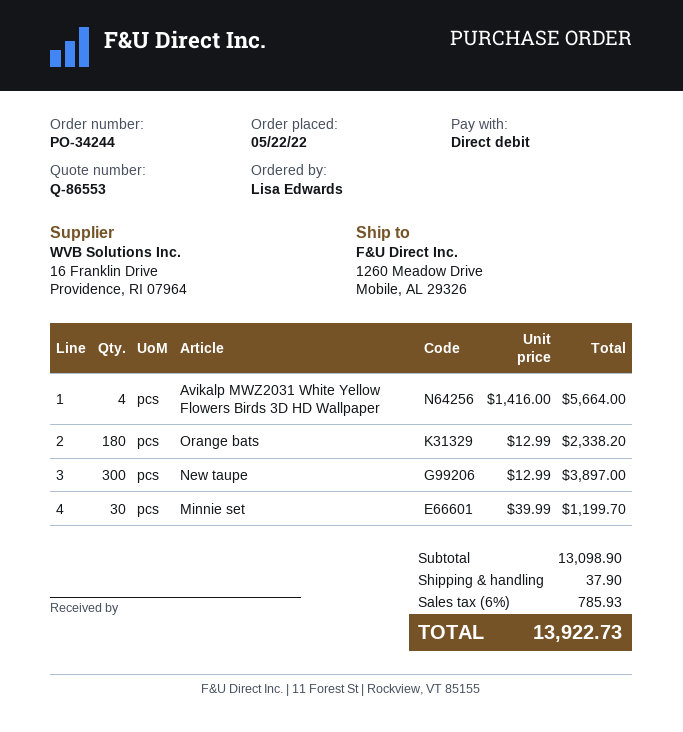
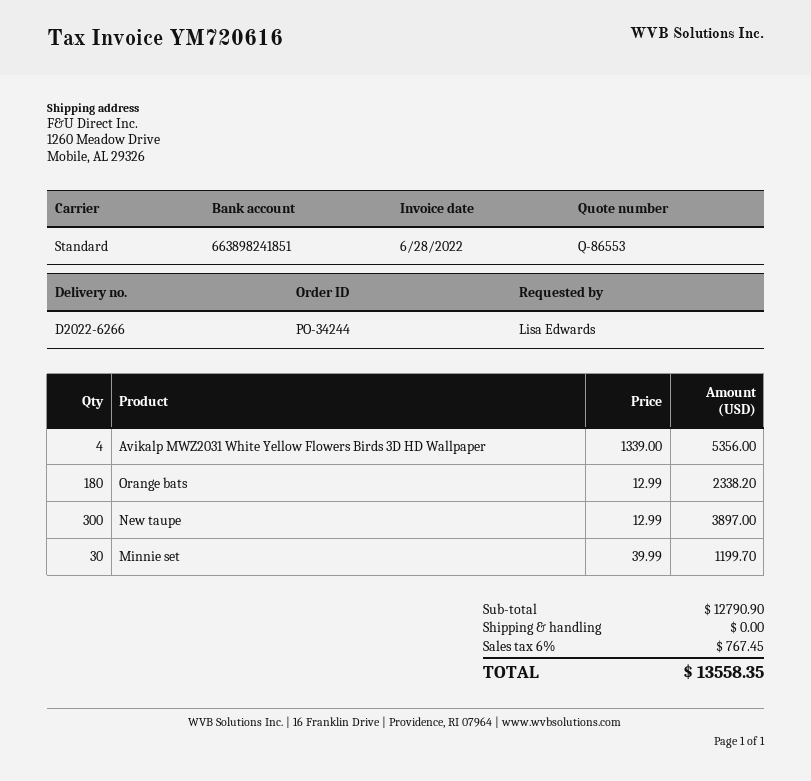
Avikalp MWZ2031 White Yellow Flowers Birds 3D HD Wallpaper: 4 x 1416.00 = 5664.00 -> 4 x 1339.00 = 5356.00
subtotal: 13098.90 -> 12790.90
shipping: 37.90 -> 0.00
tax: 6% = 785.93 -> 6% = 767.45
total: 13922.73 -> 13558.35

